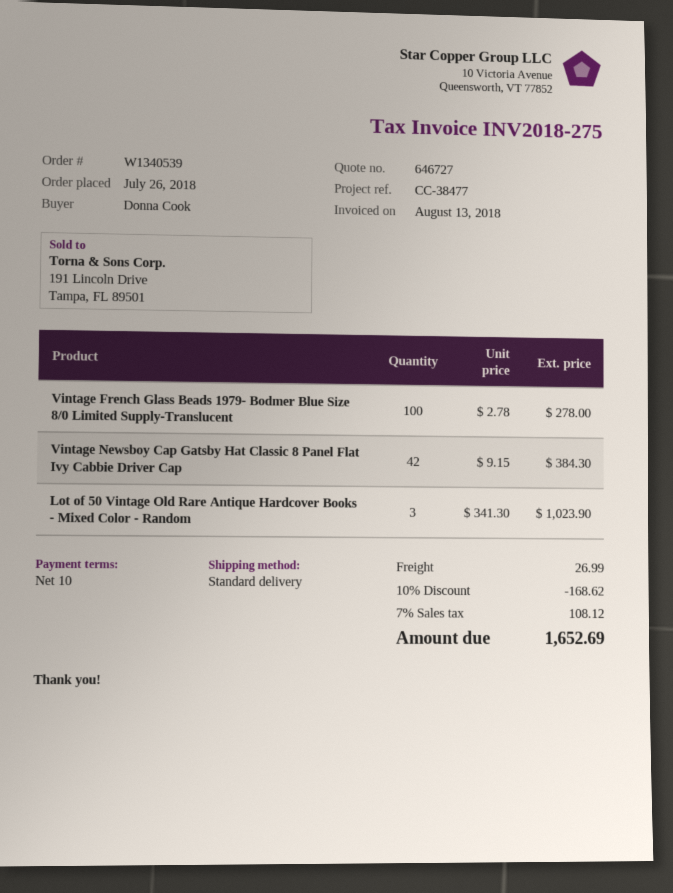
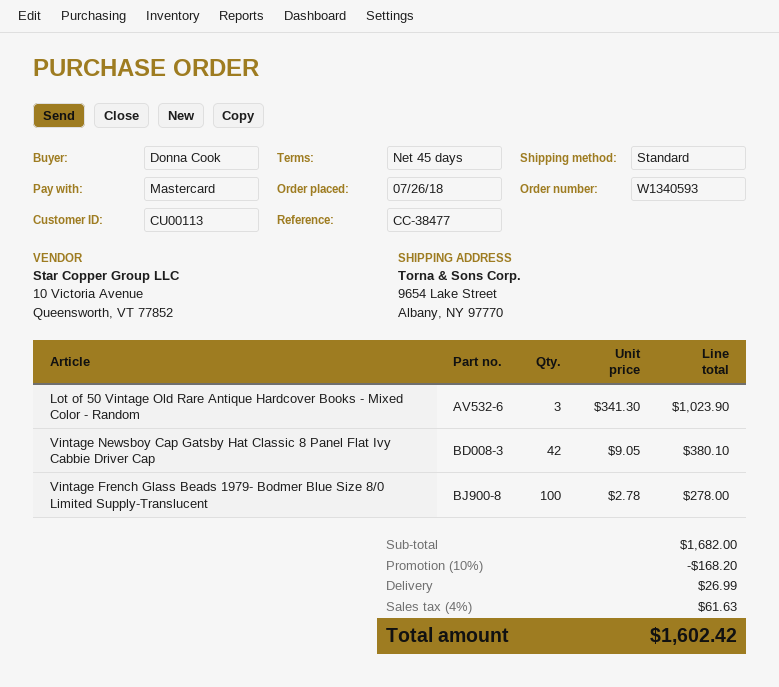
order number: W1340539 -> W1340593
payment terms: 10 days -> 45 days
Vintage Newsboy Cap Gatsby Hat Classic 8 Panel Flat Ivy Cabbie Driver Cap: 42 x 9.15 = 384.30 -> 42 x 9.05 = 380.10
discount: 10% = 168.62 -> 10% = 168.20
tax: 7% = 108.12 -> 4% = 61.63
total: 1652.69 -> 1602.42

